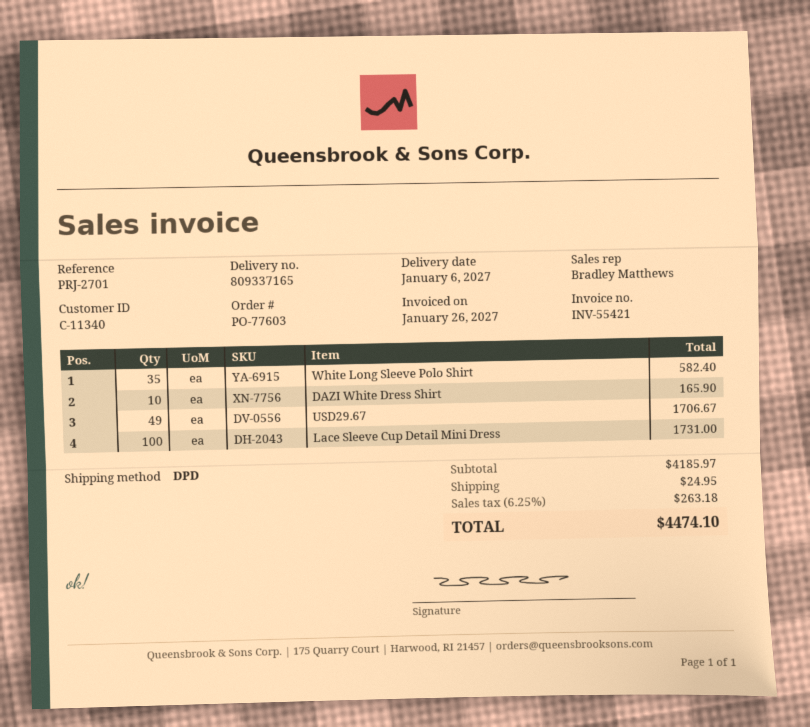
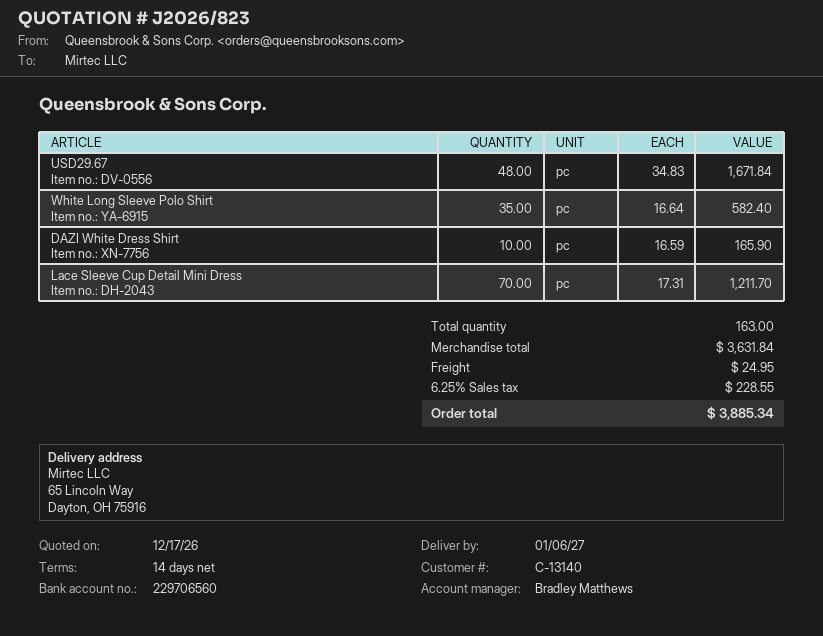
customer number: C-11340 -> C-13140
USD29.67: 49 for 1706.67 -> 48 for 1671.84
Lace Sleeve Cup Detail Mini Dress: 100 for 1731.00 -> 70 for 1211.70
subtotal: 4185.97 -> 3631.84
tax: 6.25% = 263.18 -> 6.25% = 228.55
total: 4474.10 -> 3885.34

